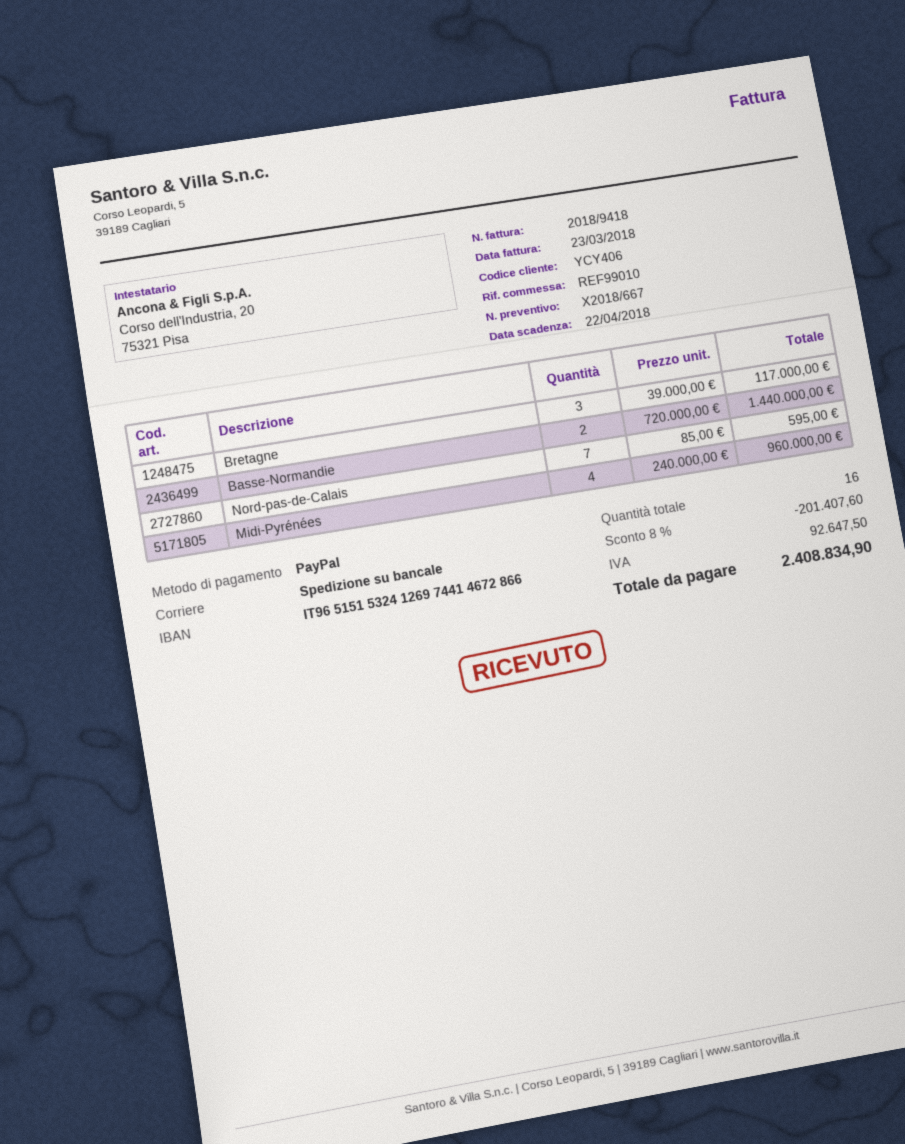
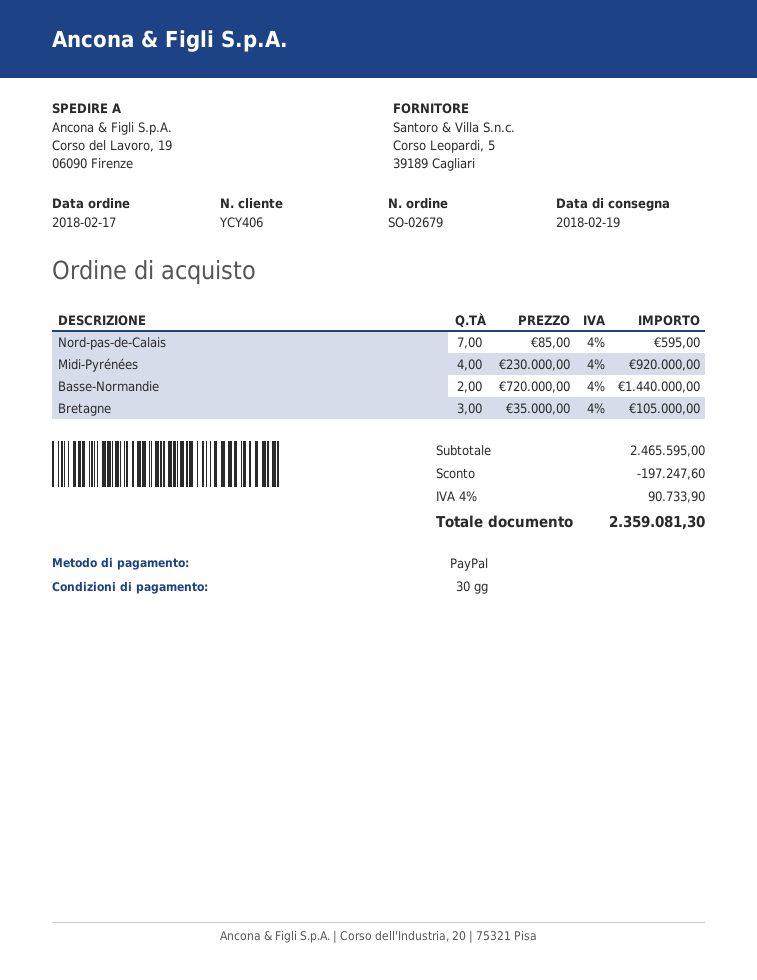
Bretagne: 3 x 39000.00 = 117000.00 -> 3 x 35000.00 = 105000.00
Midi-Pyrénées: 4 x 240000.00 = 960000.00 -> 4 x 230000.00 = 920000.00
discount: 201407.60 -> 197247.60
tax: 92647.50 -> 90733.90
total: 2408834.90 -> 2359081.30

